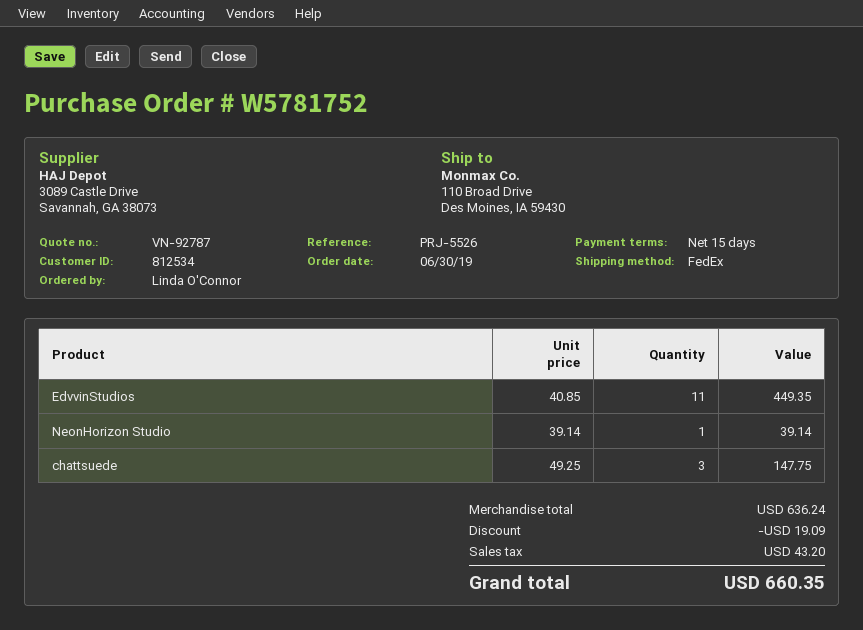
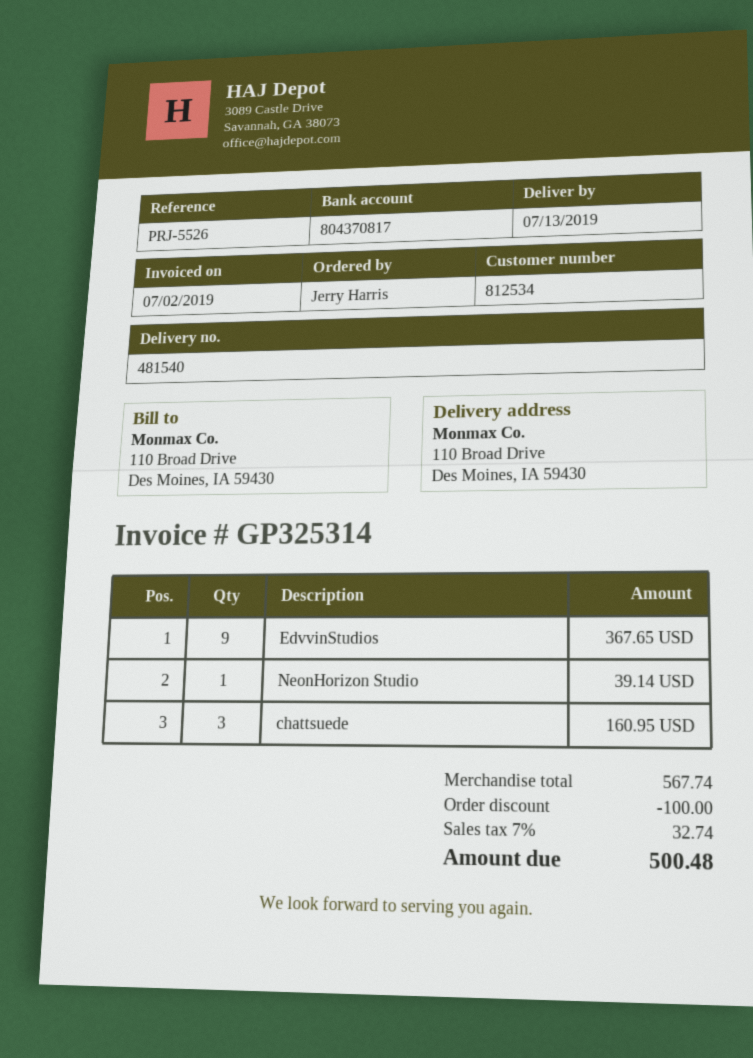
ordered by: Linda O'Connor -> Jerry Harris
EdvvinStudios: 11 for 449.35 -> 9 for 367.65
chattsuede: 3 for 147.75 -> 3 for 160.95
subtotal: 636.24 -> 567.74
discount: 19.09 -> 100.00
tax: 43.20 -> 32.74
total: 660.35 -> 500.48

